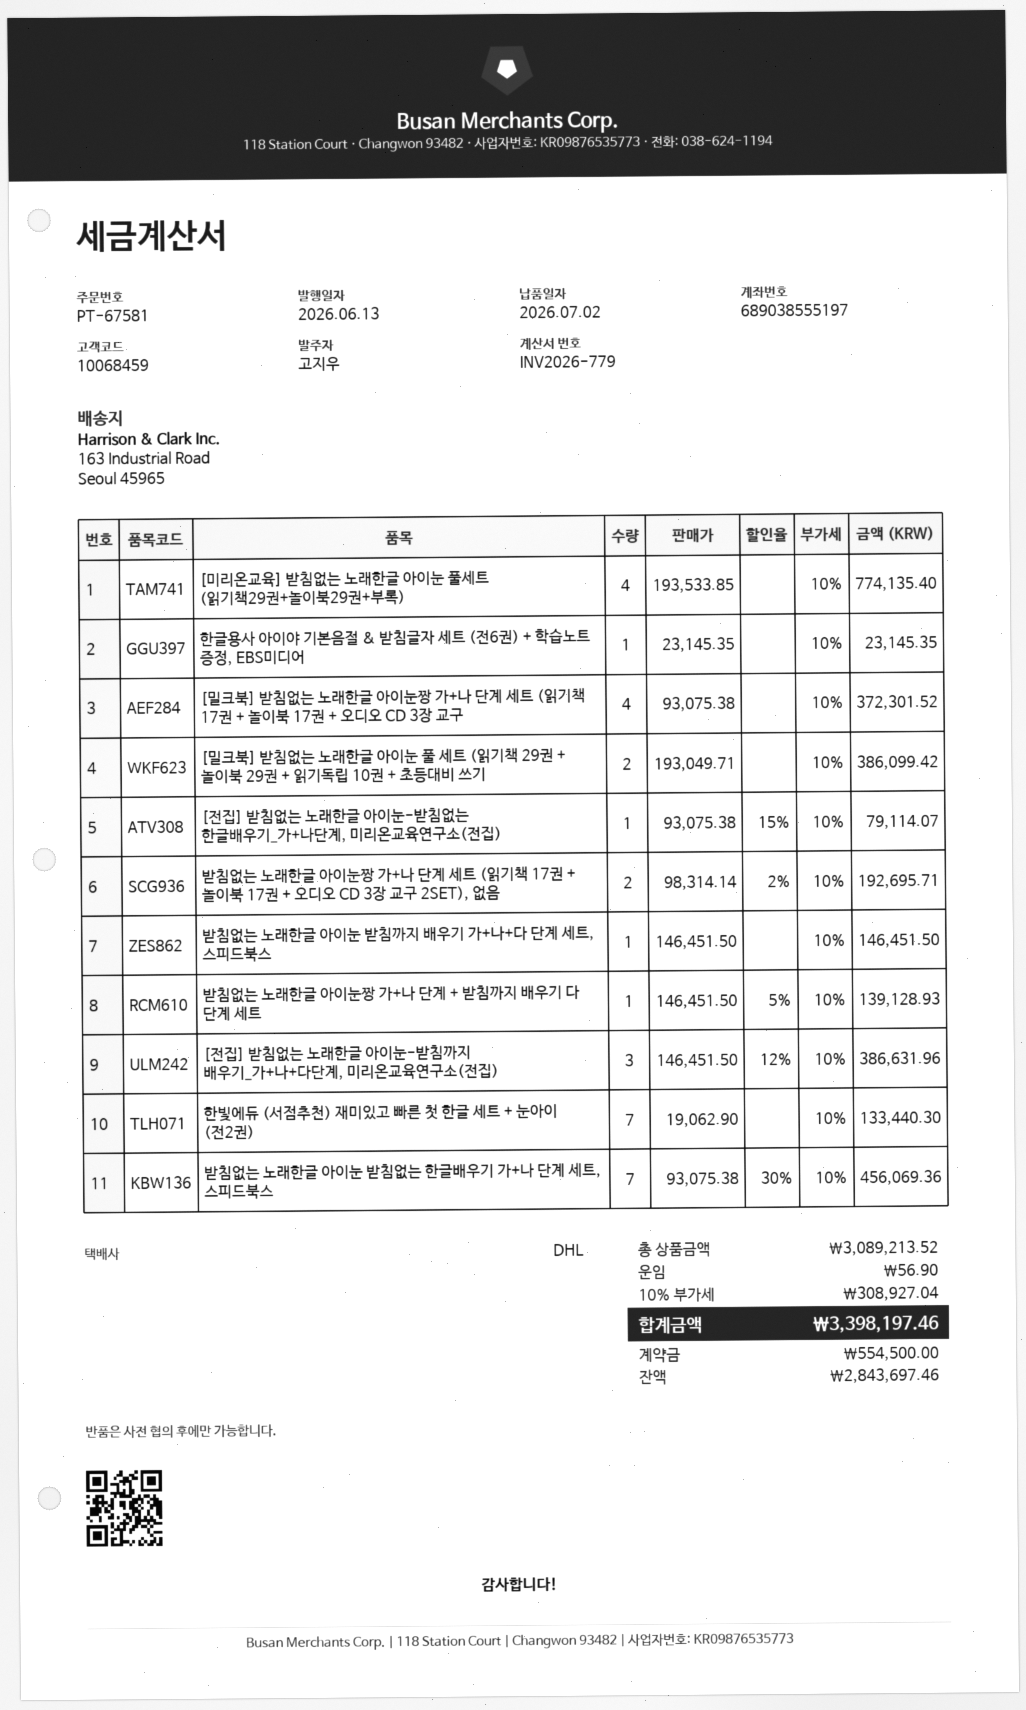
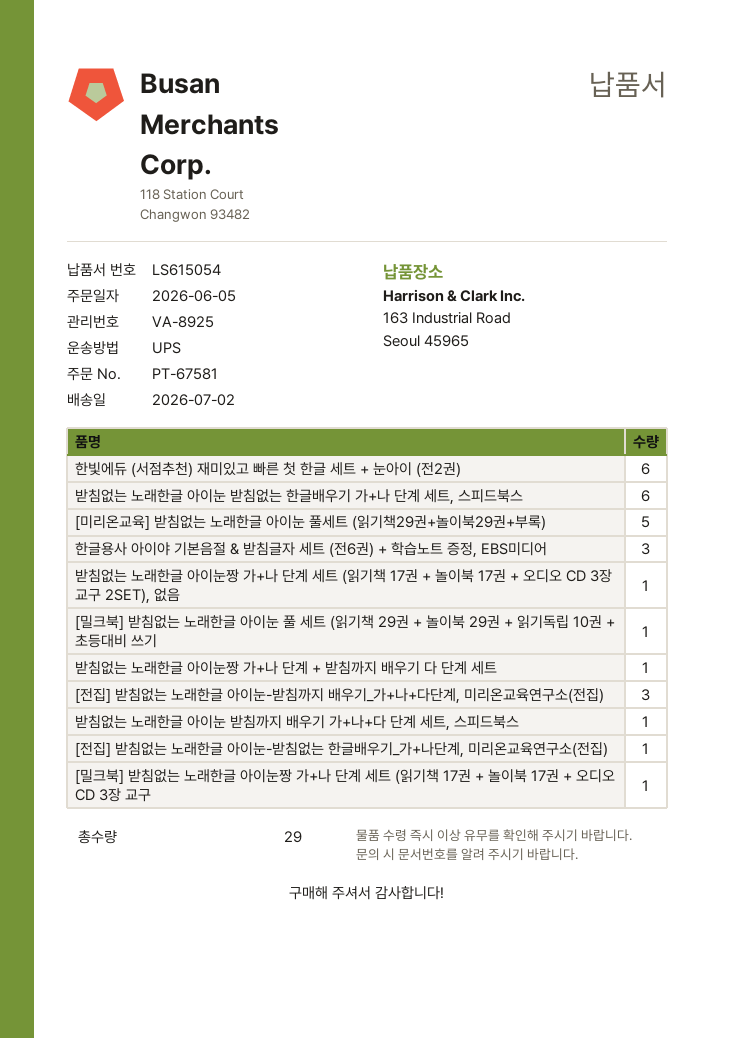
shipping method: DHL -> UPS
[미리온교육] 받침없는 노래한글 아이눈 풀세트 (읽기책29권+놀이북29권+부록): 4 -> 5
한글용사 아이야 기본음절 & 받침글자 세트 (전6권) + 학습노트 증정, EBS미디어: 1 -> 3
[밀크북] 받침없는 노래한글 아이눈짱 가+나 단계 세트 (읽기책 17권 + 놀이북 17권 + 오디오 CD 3장 교구: 4 -> 1
[밀크북] 받침없는 노래한글 아이눈 풀 세트 (읽기책 29권 + 놀이북 29권 + 읽기독립 10권 + 초등대비 쓰기: 2 -> 1
받침없는 노래한글 아이눈짱 가+나 단계 세트 (읽기책 17권 + 놀이북 17권 + 오디오 CD 3장 교구 2SET), 없음: 2 -> 1
한빛에듀 (서점추천) 재미있고 빠른 첫 한글 세트 + 눈아이 (전2권): 7 -> 6
받침없는 노래한글 아이눈 받침없는 한글배우기 가+나 단계 세트, 스피드북스: 7 -> 6

